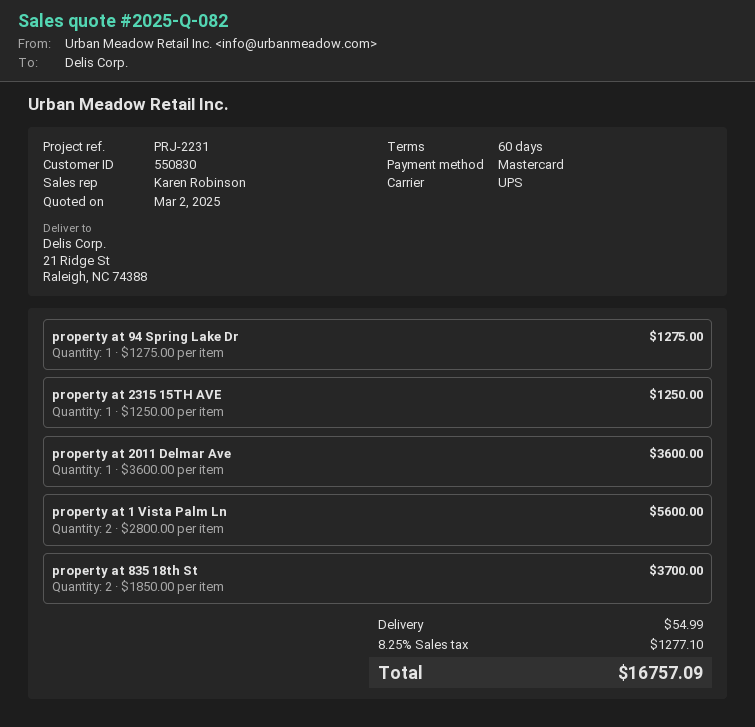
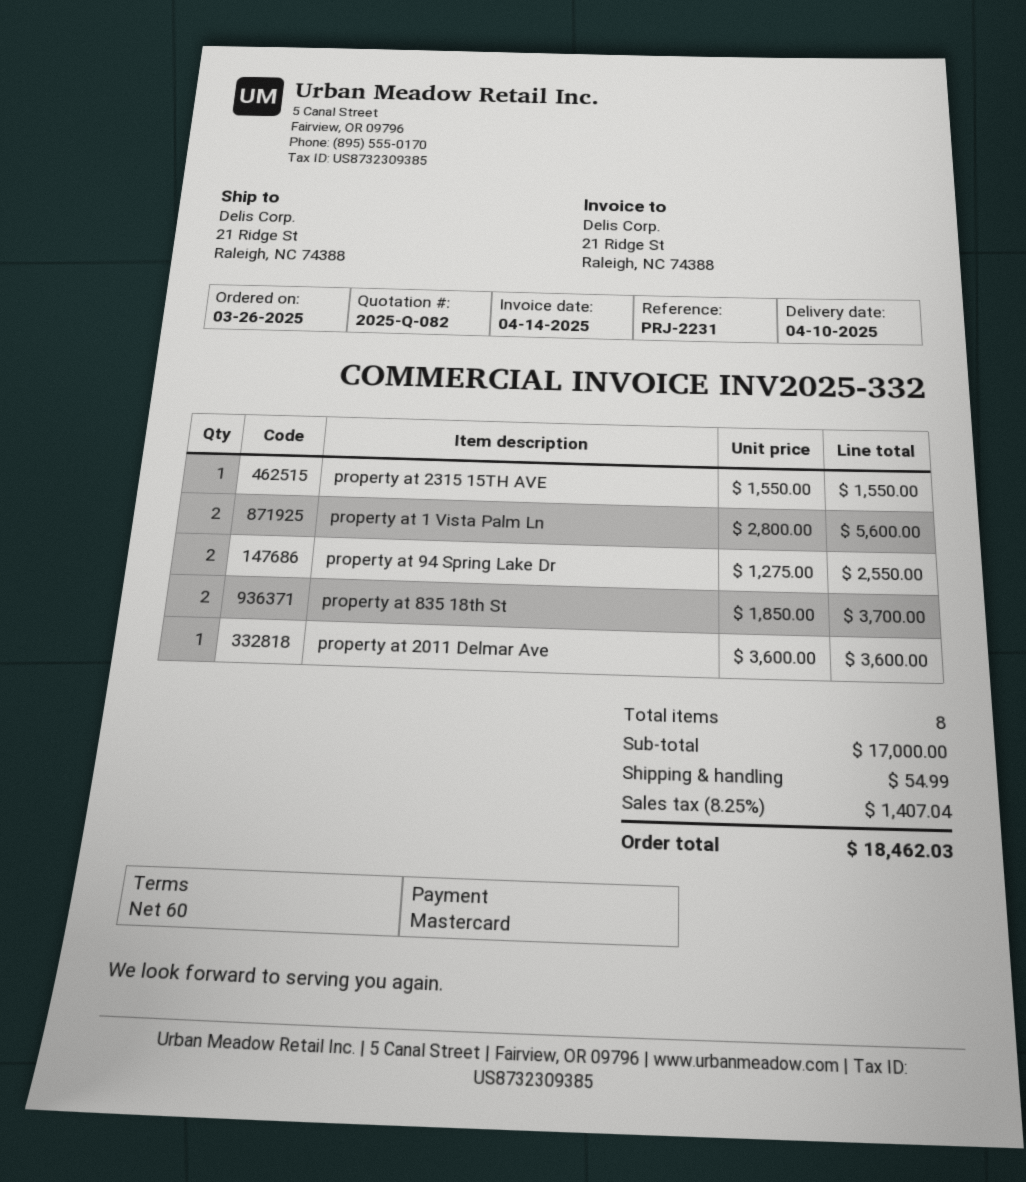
property at 94 Spring Lake Dr: 1 x 1275.00 = 1275.00 -> 2 x 1275.00 = 2550.00
property at 2315 15TH AVE: 1 x 1250.00 = 1250.00 -> 1 x 1550.00 = 1550.00
tax: 8.25% = 1277.10 -> 8.25% = 1407.04
total: 16757.09 -> 18462.03

